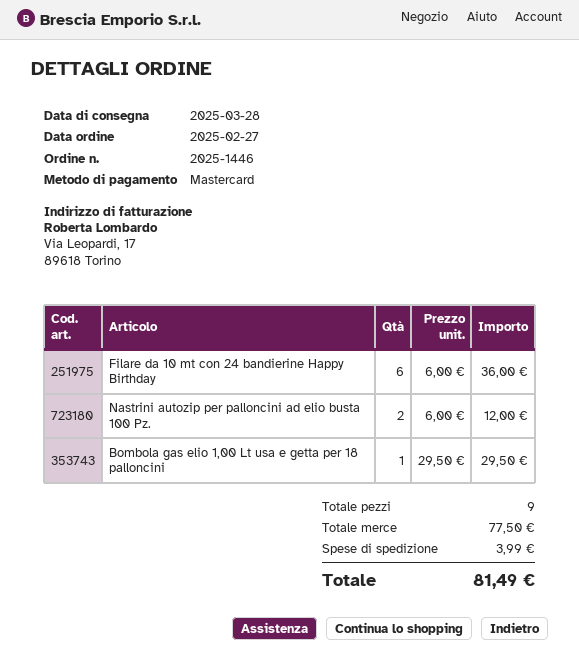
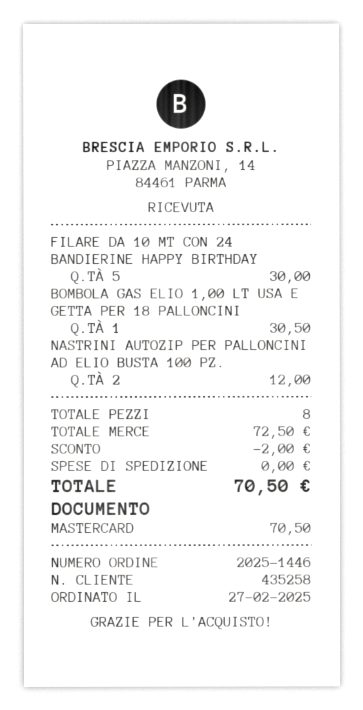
Filare da 10 mt con 24 bandierine Happy Birthday: 6 for 36.00 -> 5 for 30.00
Bombola gas elio 1,00 Lt usa e getta per 18 palloncini: 1 for 29.50 -> 1 for 30.50
total quantity: 9 -> 8
subtotal: 77.50 -> 72.50
discount: none -> 2.00
shipping: 3.99 -> 0.00
total: 81.49 -> 70.50

